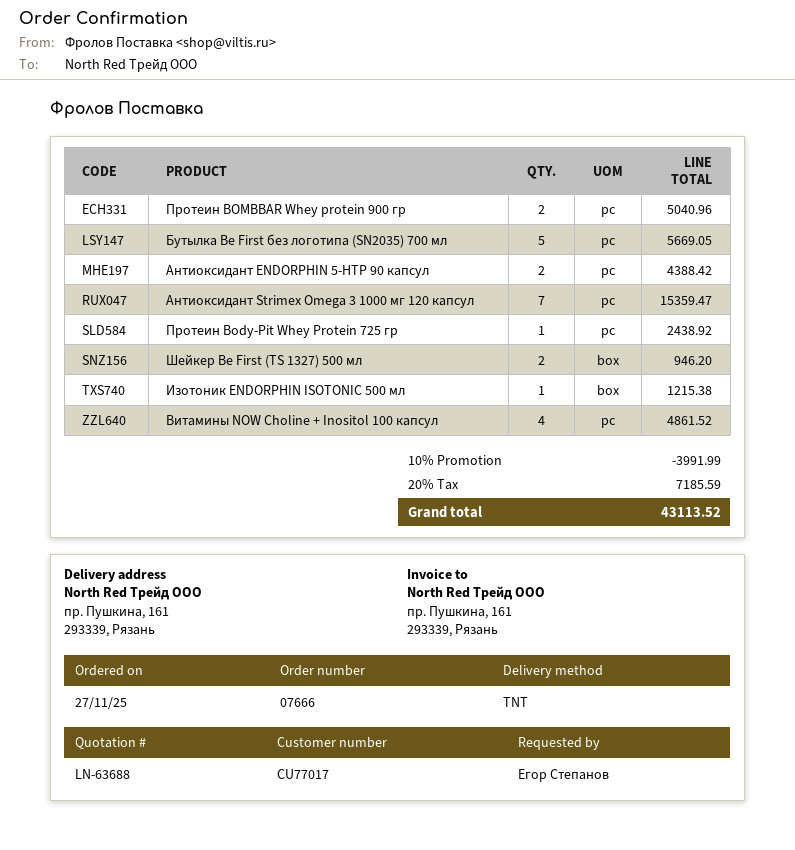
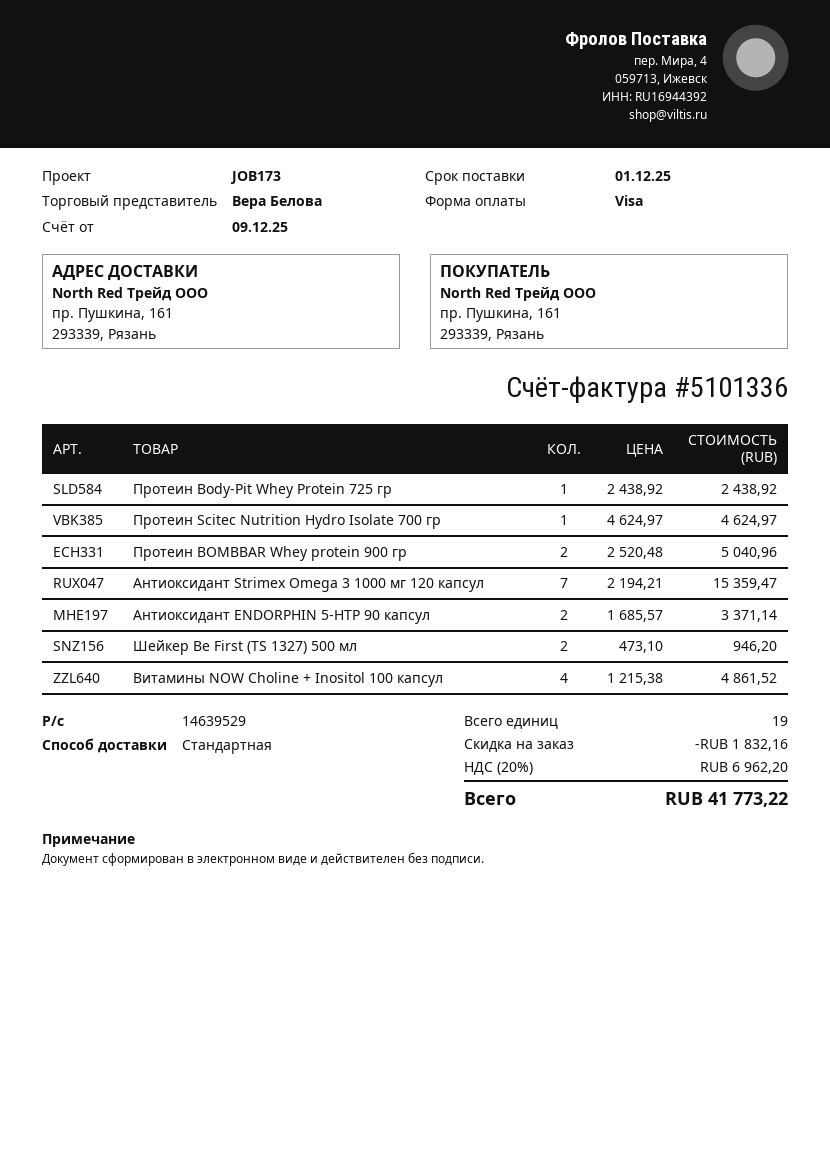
shipping method: TNT -> standard
Бутылка Be First без логотипа (SN2035) 700 мл: 5 for 5669.05 -> none
Антиоксидант ENDORPHIN 5-HTP 90 капcул: 2 for 4388.42 -> 2 for 3371.14
Изотоник ENDORPHIN ISOTONIC 500 мл: 1 for 1215.38 -> none
Протеин Scitec Nutrition Hydro Isolate 700 гр: none -> 1 for 4624.97
discount: 3991.99 -> 1832.16
tax: 20% = 7185.59 -> 20% = 6962.20
total: 43113.52 -> 41773.22

